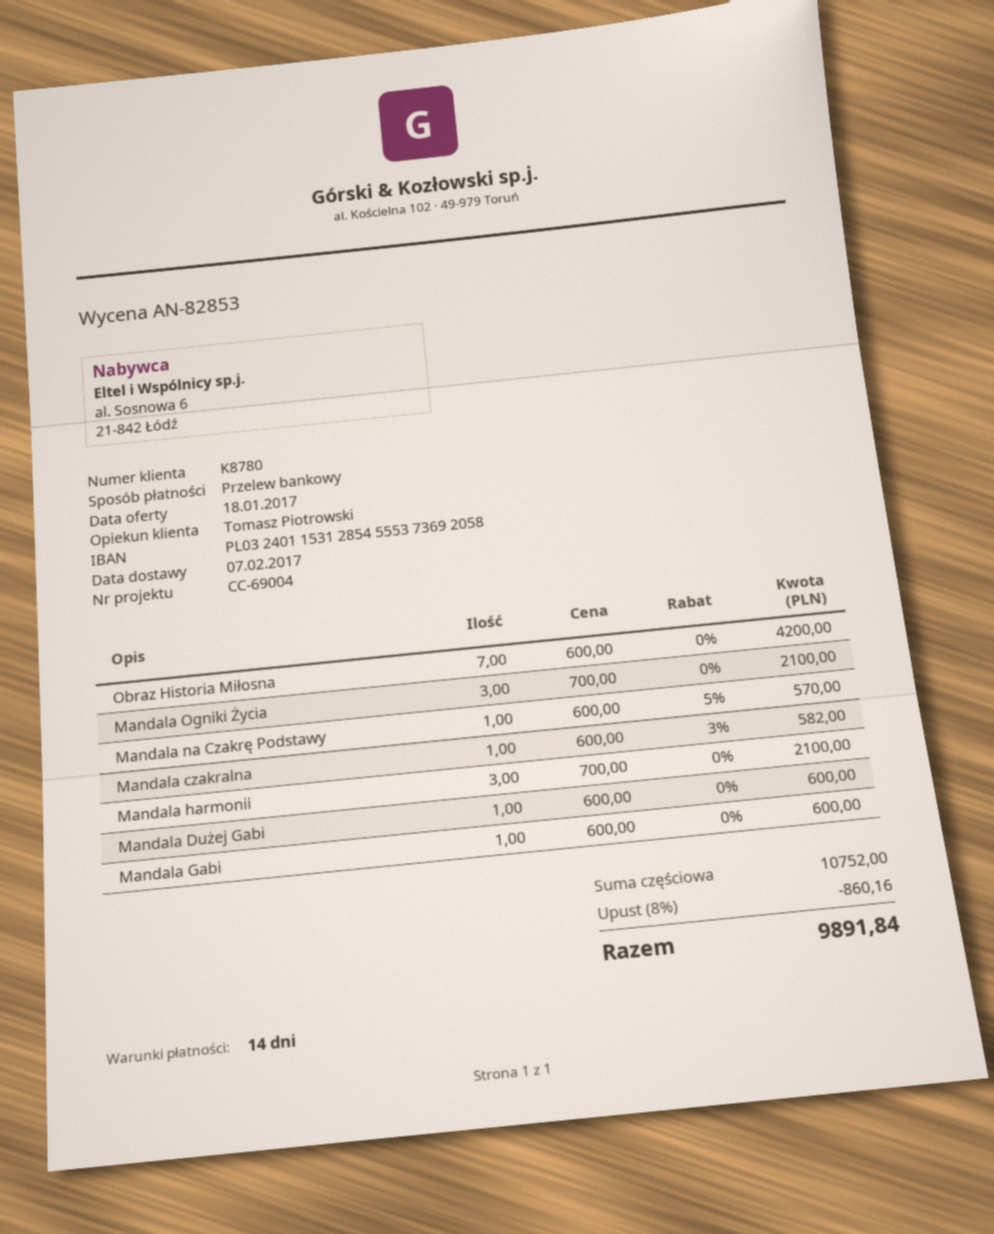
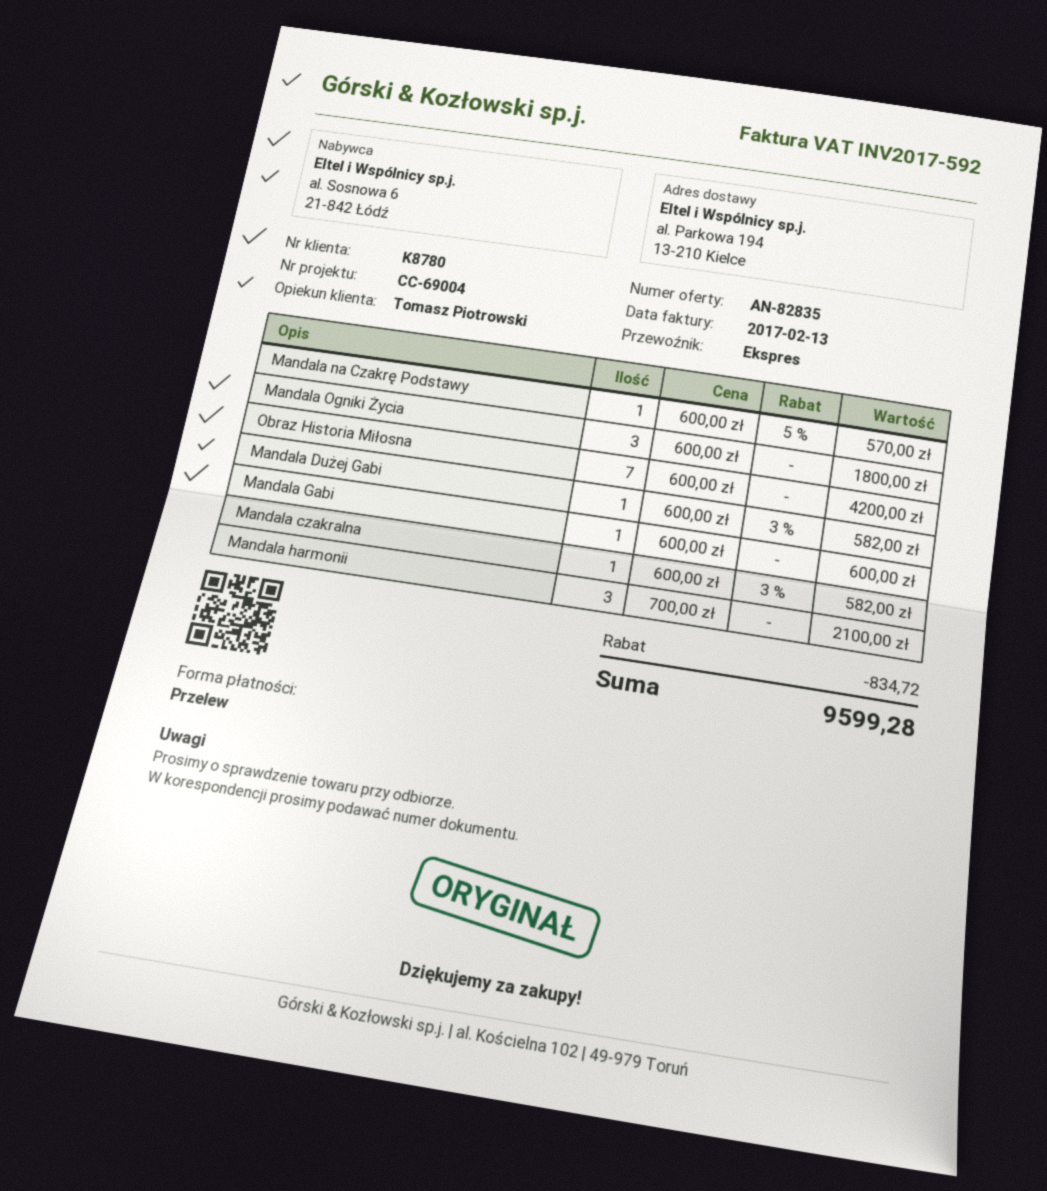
quote number: AN-82853 -> AN-82835
Mandala Ogniki Życia: 3 x 700.00 = 2100.00 -> 3 x 600.00 = 1800.00
Mandala Dużej Gabi: 1 x 600.00 = 600.00 -> 1 x 600.00 - 3% = 582.00
discount: 860.16 -> 834.72
total: 9891.84 -> 9599.28

